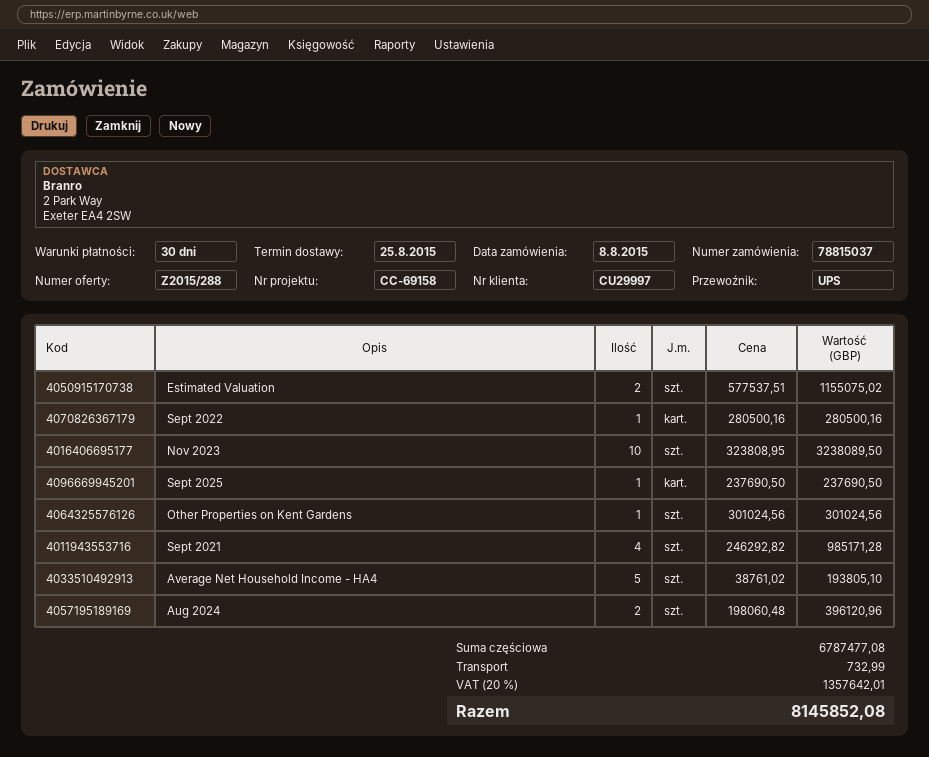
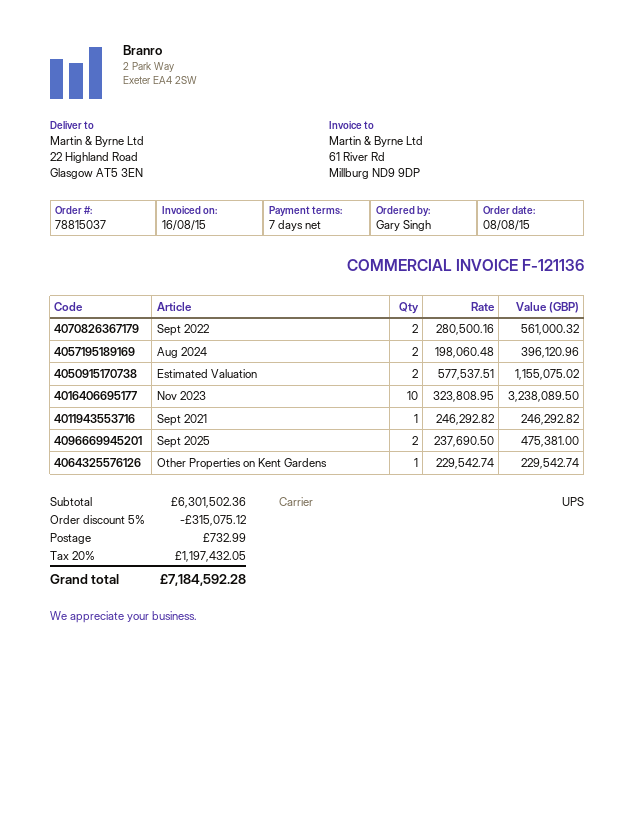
payment terms: 30 days -> 7 days
Sept 2022: 1 x 280500.16 = 280500.16 -> 2 x 280500.16 = 561000.32
Sept 2025: 1 x 237690.50 = 237690.50 -> 2 x 237690.50 = 475381.00
Other Properties on Kent Gardens: 1 x 301024.56 = 301024.56 -> 1 x 229542.74 = 229542.74
Sept 2021: 4 x 246292.82 = 985171.28 -> 1 x 246292.82 = 246292.82
Average Net Household Income - HA4: 5 x 38761.02 = 193805.10 -> none
subtotal: 6787477.08 -> 6301502.36
discount: none -> 5% = 315075.12
tax: 20% = 1357642.01 -> 20% = 1197432.05
total: 8145852.08 -> 7184592.28

